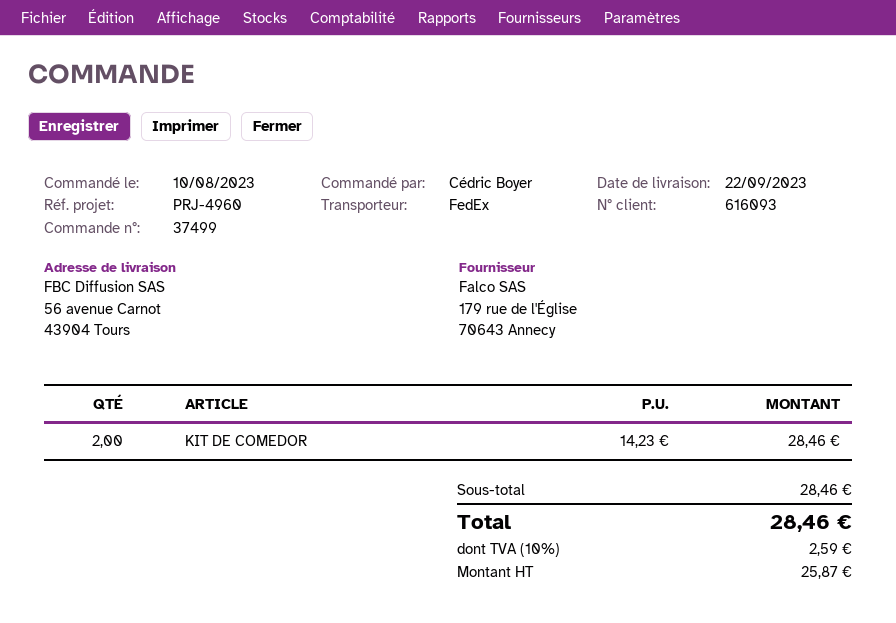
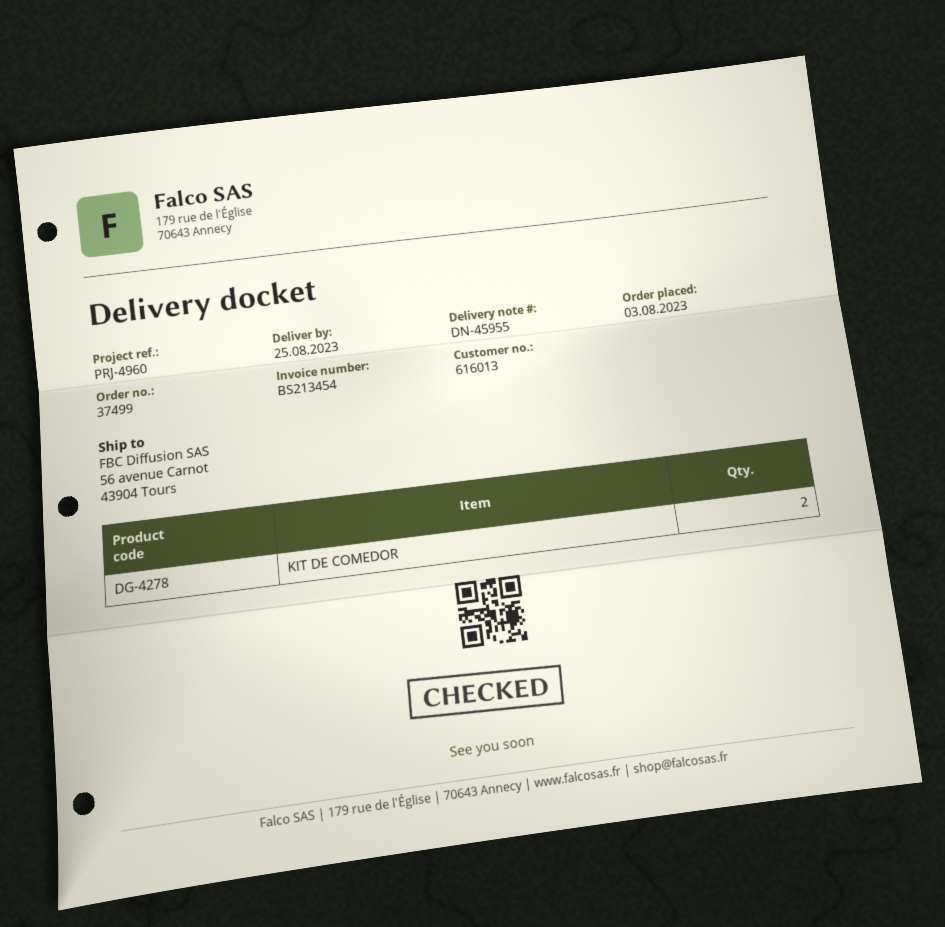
order date: 2023-08-10 -> 2023-08-03
delivery date: 2023-09-22 -> 2023-08-25
customer number: 616093 -> 616013

